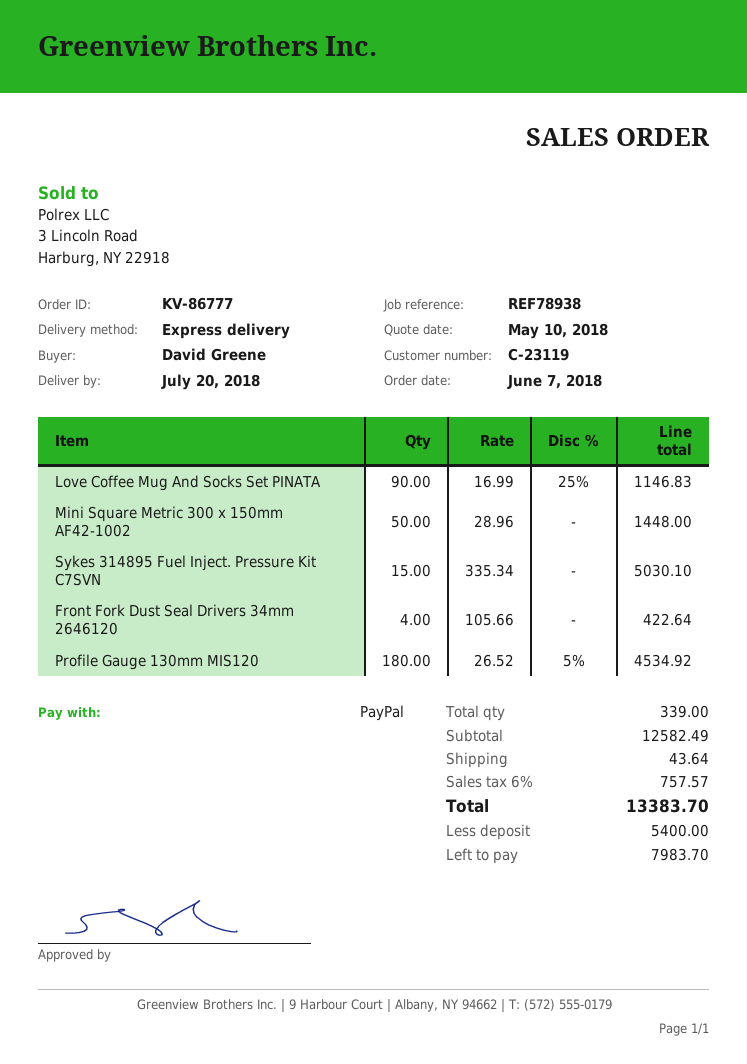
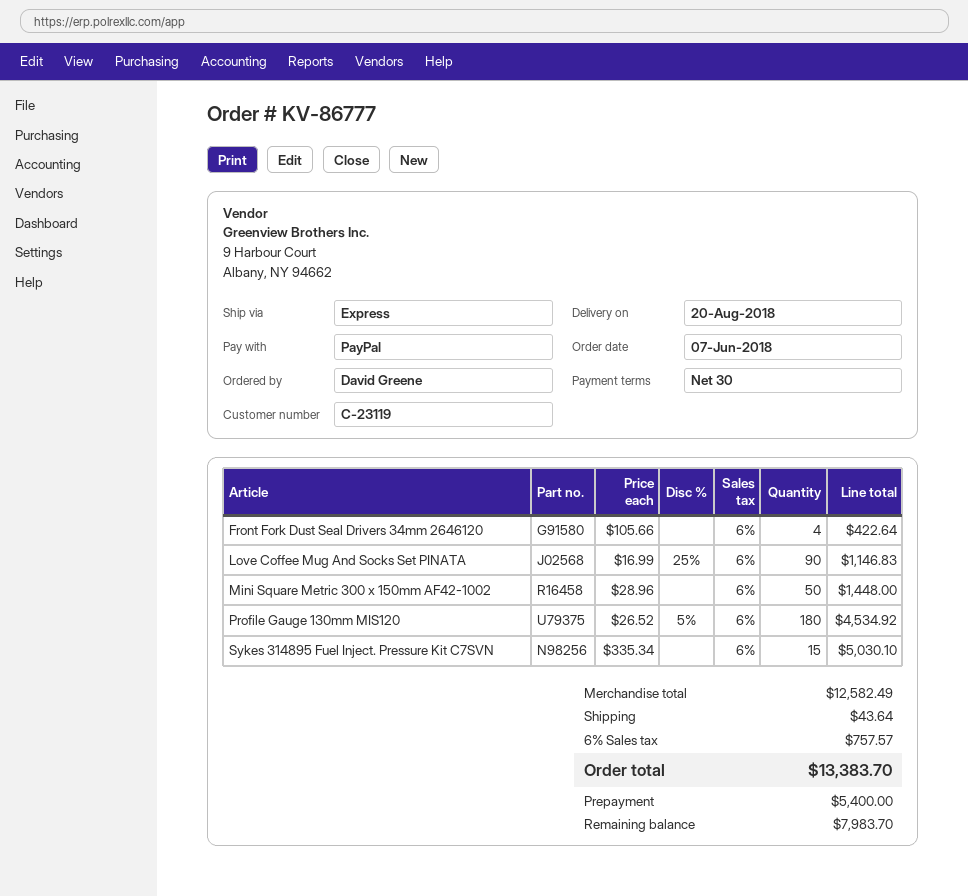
delivery date: 2018-07-20 -> 2018-08-20

